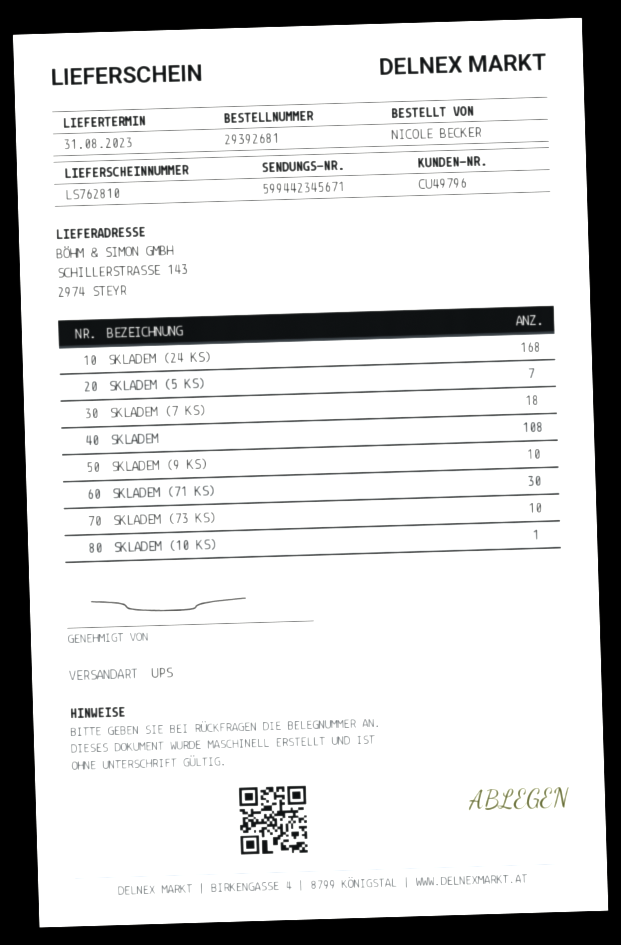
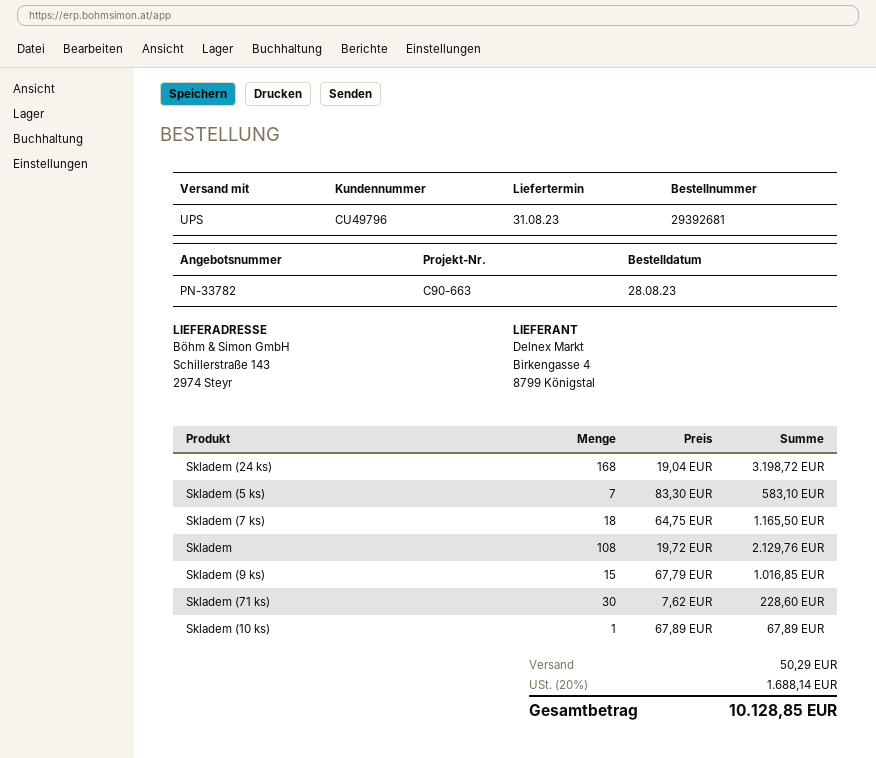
SKLADEM (9 KS): 10 -> 15
SKLADEM (73 KS): 10 -> none

